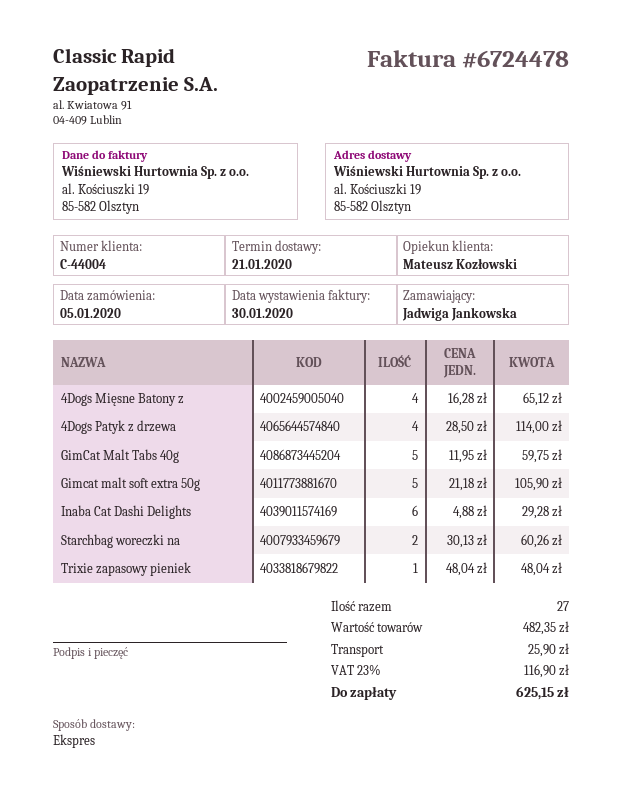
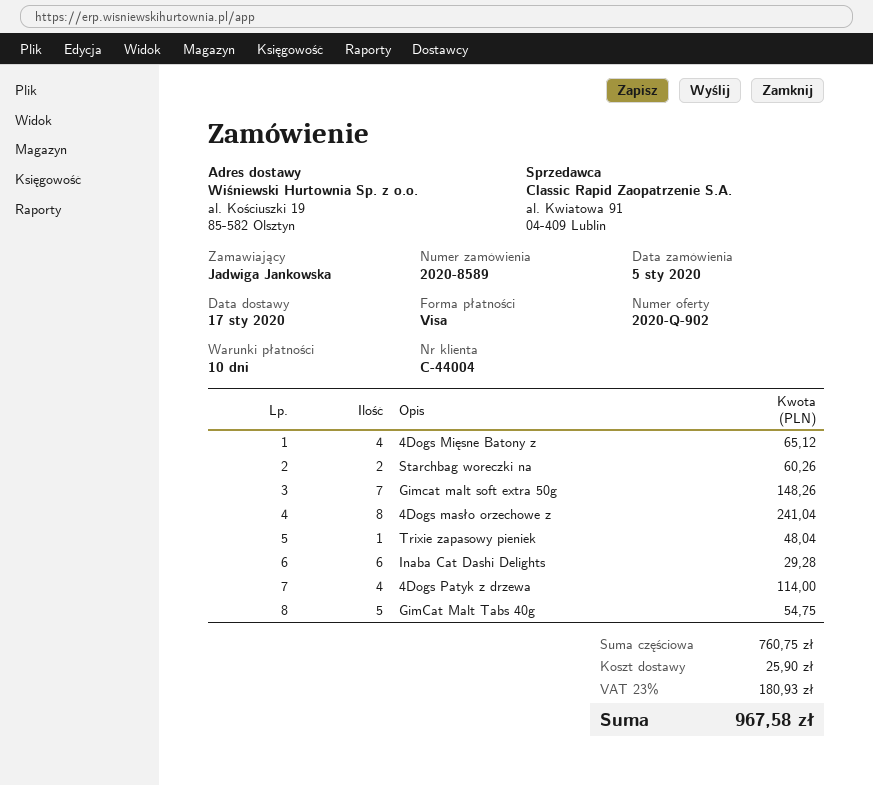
delivery date: 2020-01-21 -> 2020-01-17
GimCat Malt Tabs 40g: 5 for 59.75 -> 5 for 54.75
Gimcat malt soft extra 50g: 5 for 105.90 -> 7 for 148.26
4Dogs masło orzechowe z: none -> 8 for 241.04
subtotal: 482.35 -> 760.75
tax: 23% = 116.90 -> 23% = 180.93
total: 625.15 -> 967.58

